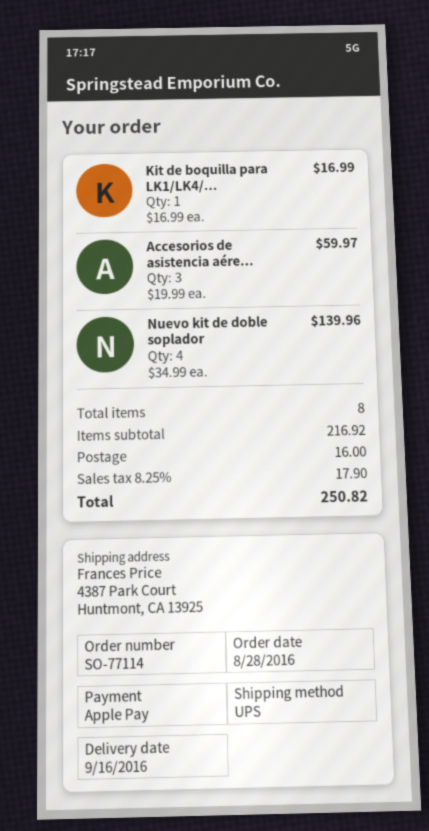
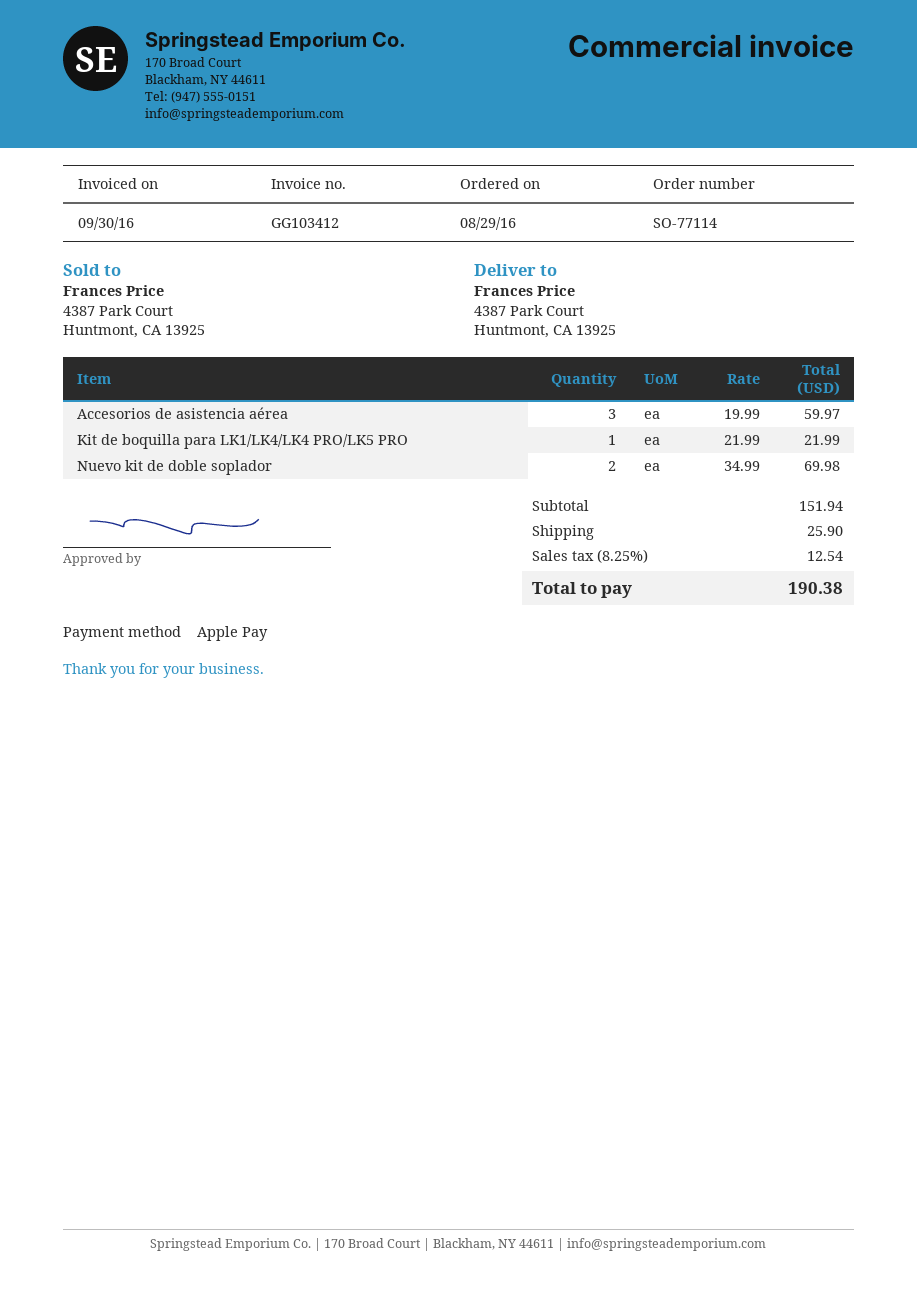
order date: 2016-08-28 -> 2016-08-29
Kit de boquilla para LK1/LK4/...: 1 x 16.99 = 16.99 -> 1 x 21.99 = 21.99
Nuevo kit de doble soplador: 4 x 34.99 = 139.96 -> 2 x 34.99 = 69.98
subtotal: 216.92 -> 151.94
shipping: 16.00 -> 25.90
tax: 8.25% = 17.90 -> 8.25% = 12.54
total: 250.82 -> 190.38

